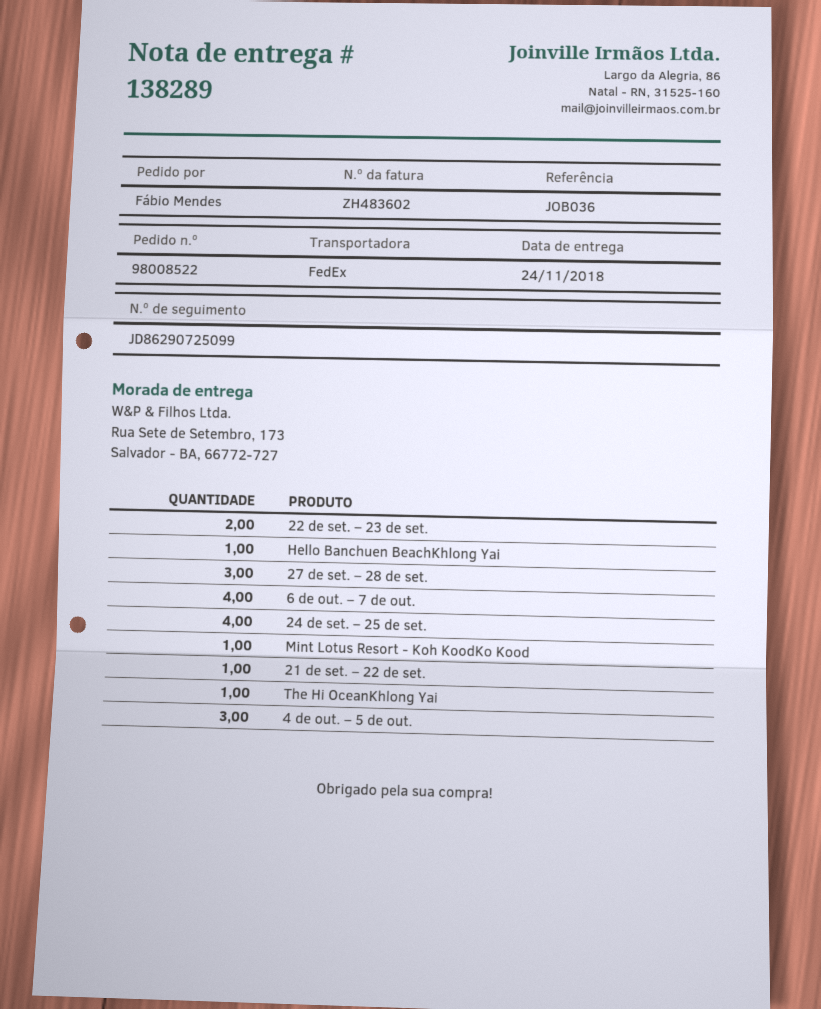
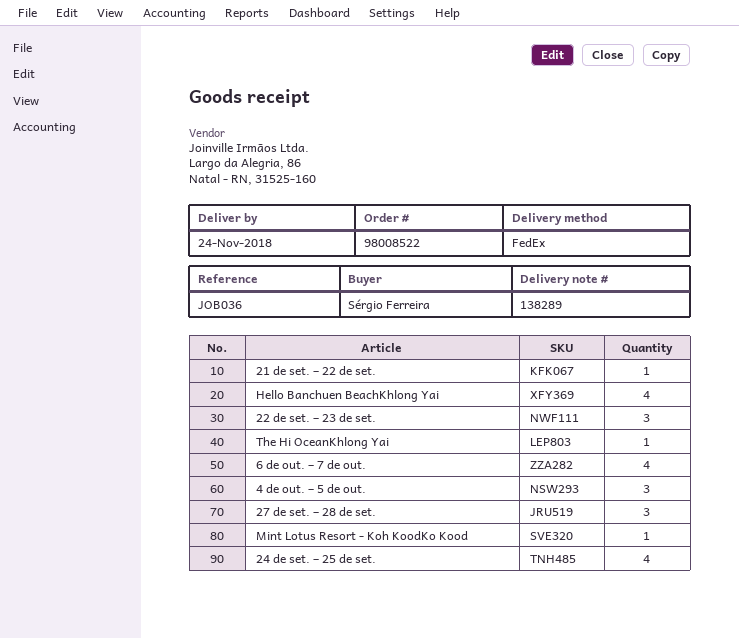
ordered by: Fábio Mendes -> Sérgio Ferreira
22 de set. – 23 de set.: 2 -> 3
Hello Banchuen BeachKhlong Yai: 1 -> 4

